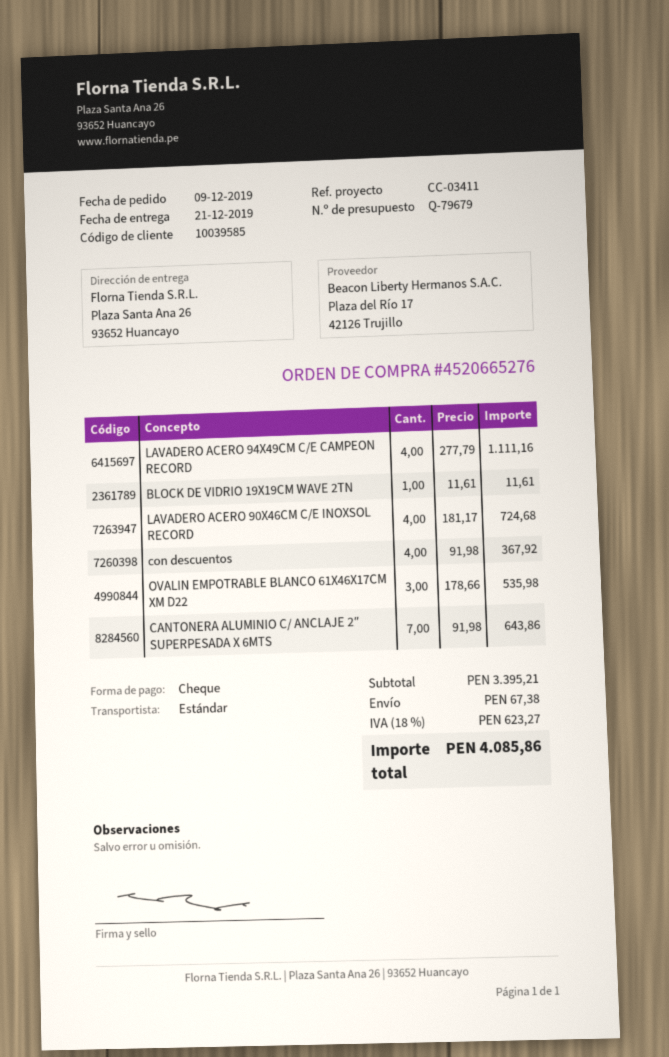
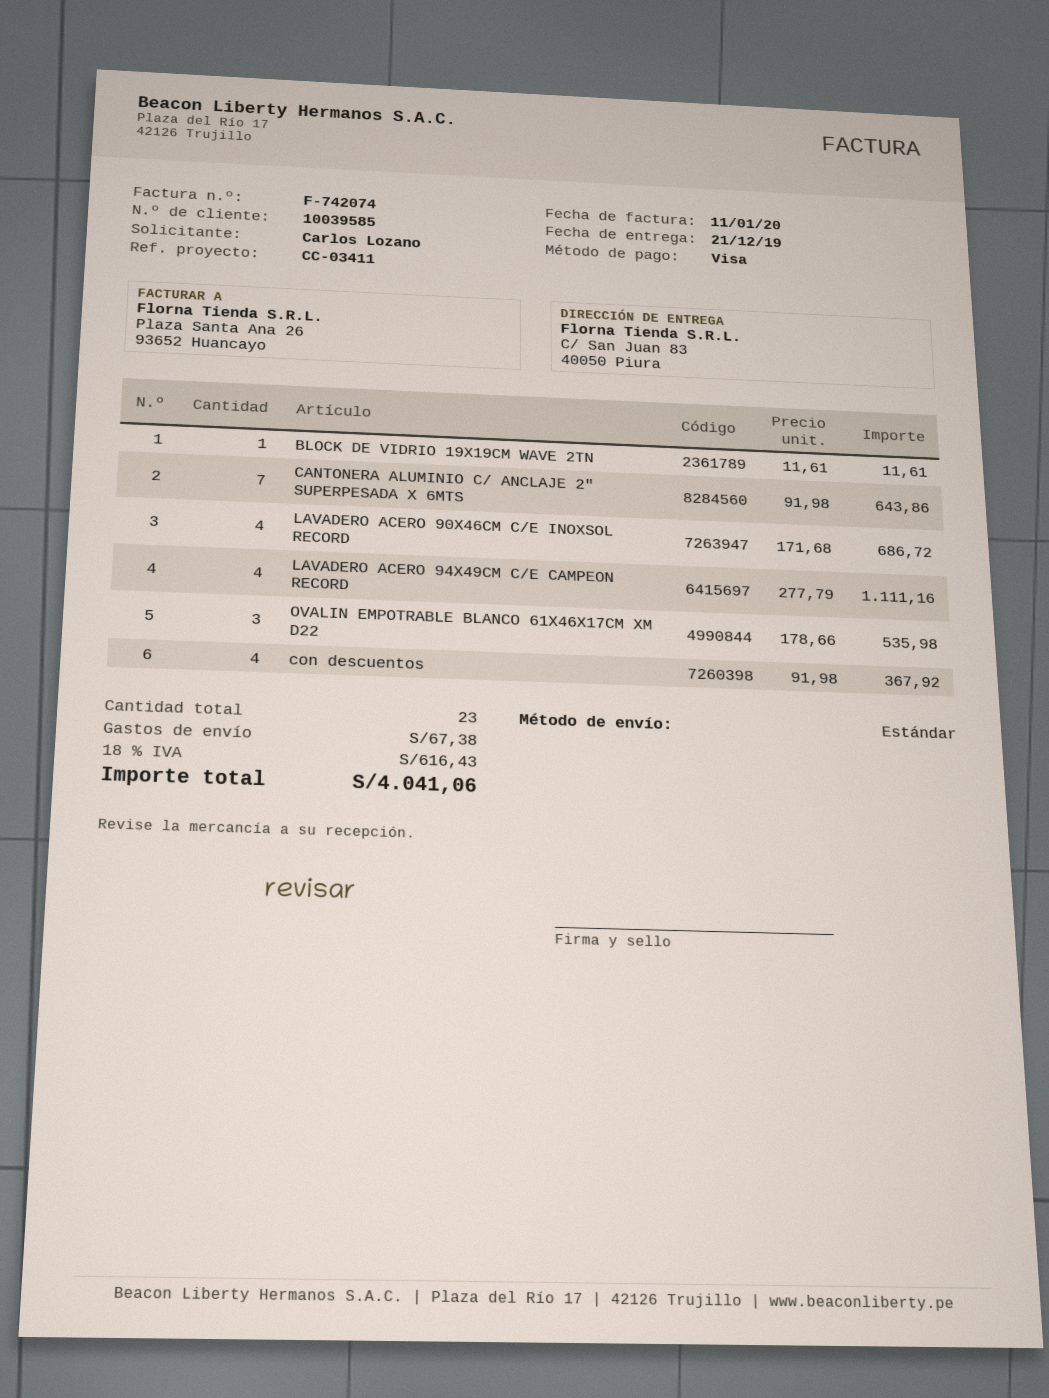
payment method: cheque -> Visa
ship to: Plaza Santa Ana 26, 93652 Huancayo -> C/ San Juan 83, 40050 Piura
LAVADERO ACERO 90X46CM C/E INOXSOL RECORD: 4 x 181.17 = 724.68 -> 4 x 171.68 = 686.72
tax: 18% = 623.27 -> 18% = 616.43
total: 4085.86 -> 4041.06

